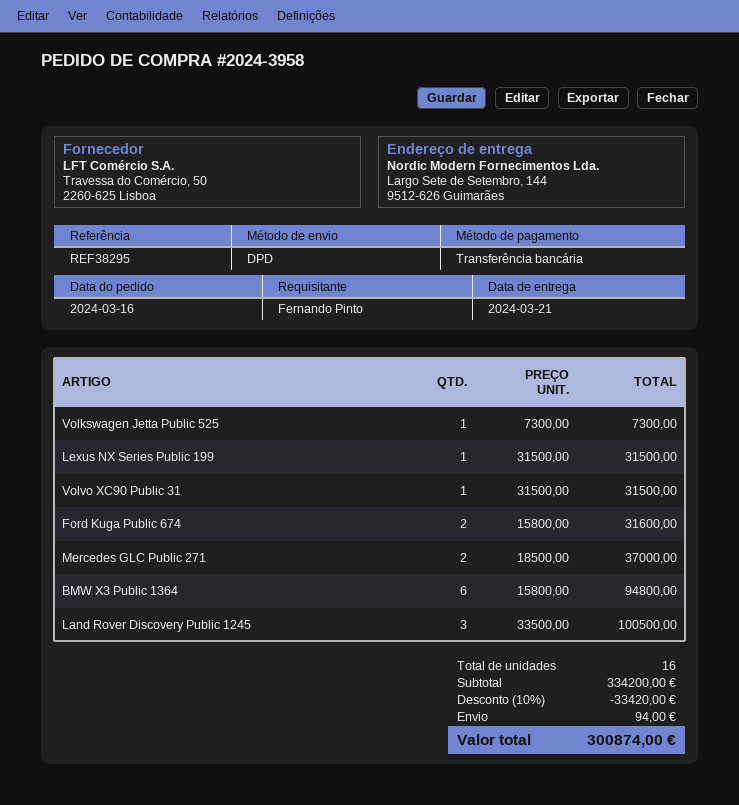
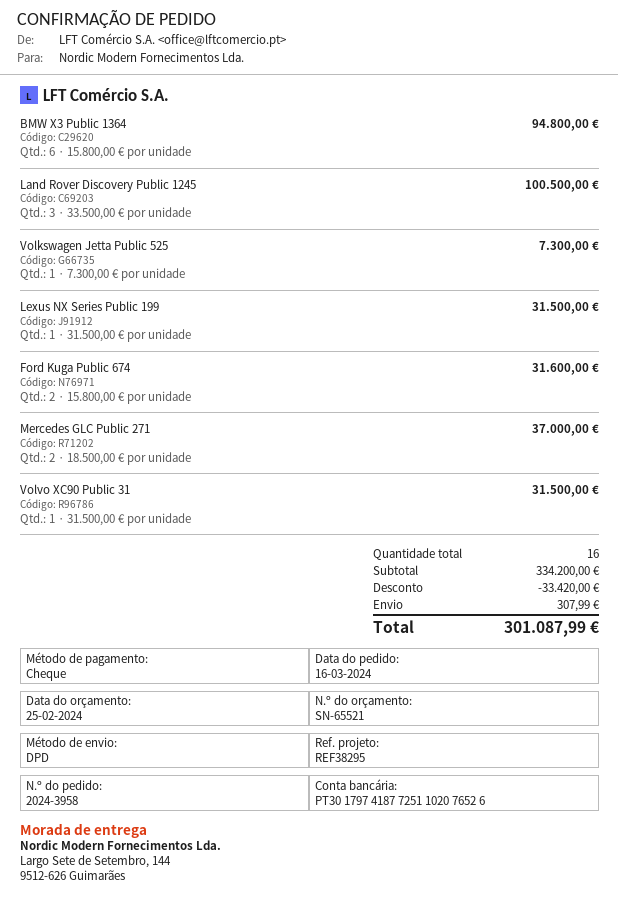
payment method: bank transfer -> cheque
shipping: 94.00 -> 307.99
total: 300874.00 -> 301087.99

